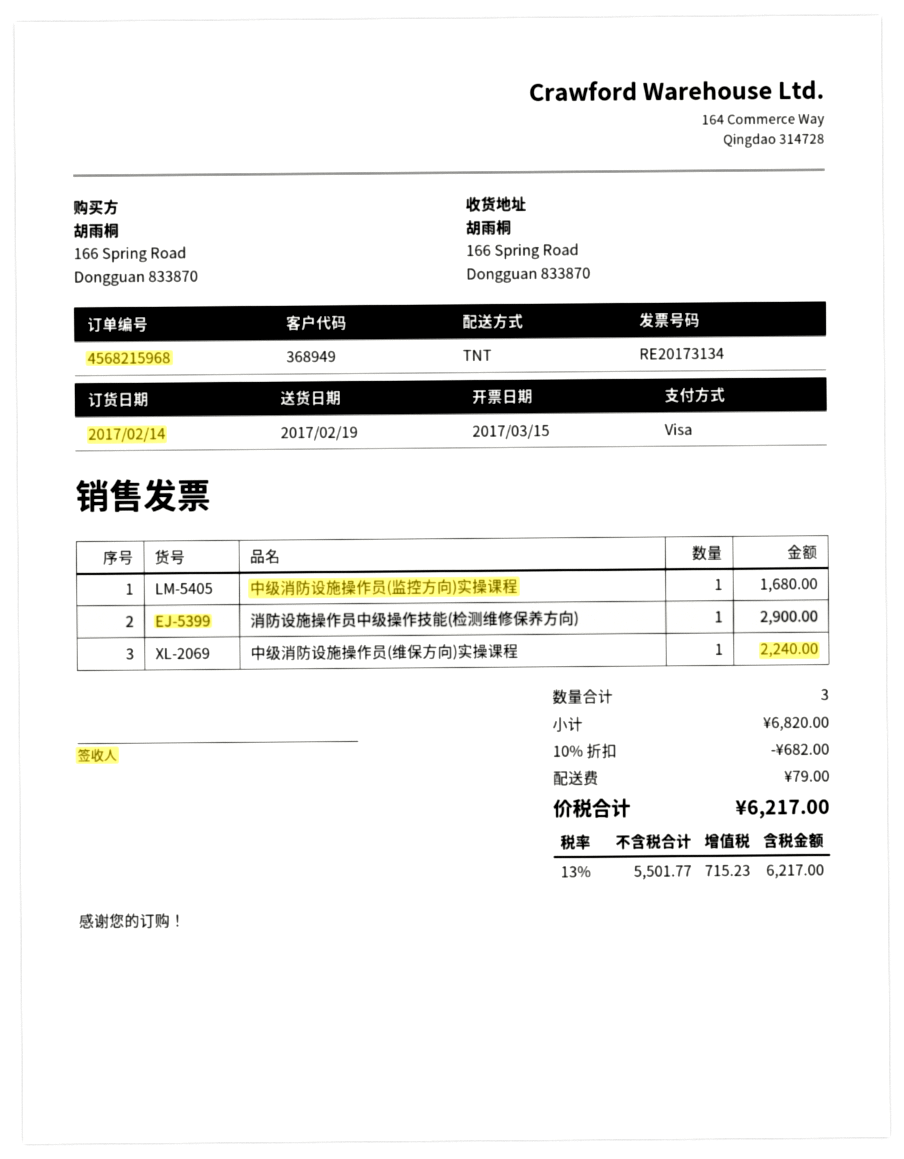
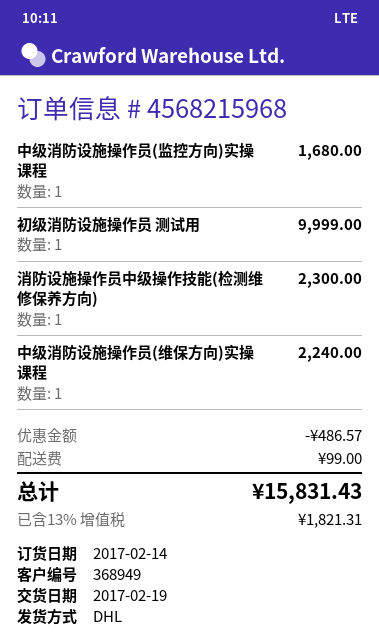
shipping method: TNT -> DHL
消防设施操作员中级操作技能(检测维修保养方向): 1 for 2900.00 -> 1 for 2300.00
初级消防设施操作员 测试用: none -> 1 for 9999.00
discount: 682.00 -> 486.57
shipping: 79.00 -> 99.00
tax: 13% = 715.23 -> 13% = 1821.31
total: 6217.00 -> 15831.43

